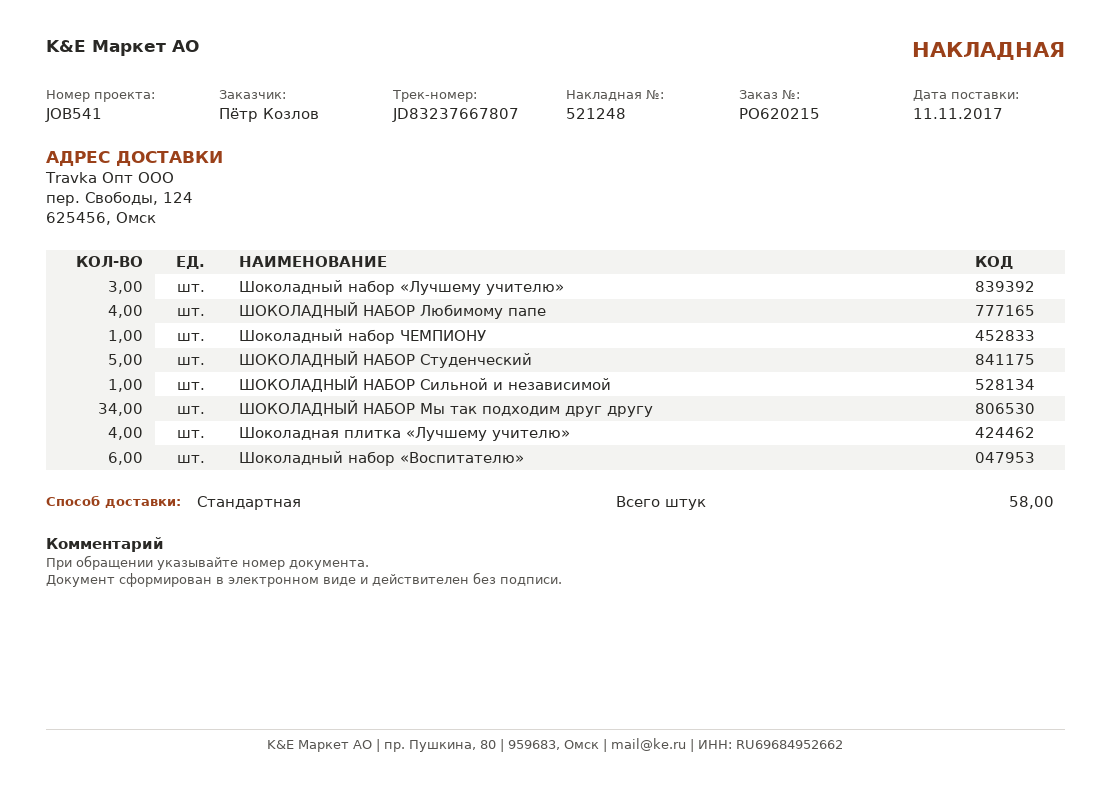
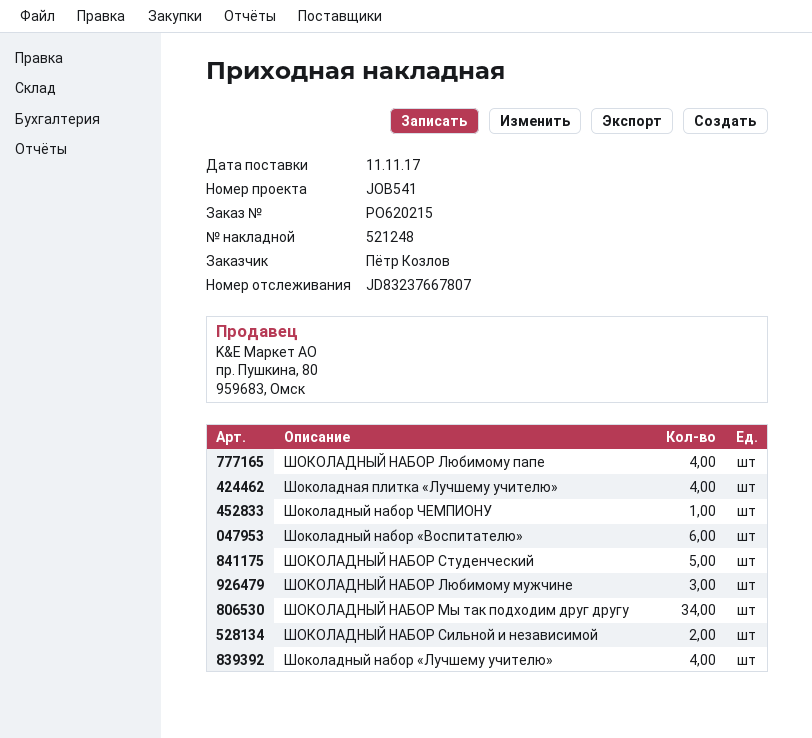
Шоколадный набор «Лучшему учителю»: 3 -> 4
ШОКОЛАДНЫЙ НАБОР Сильной и независимой: 1 -> 2
ШОКОЛАДНЫЙ НАБОР Любимому мужчине: none -> 3

